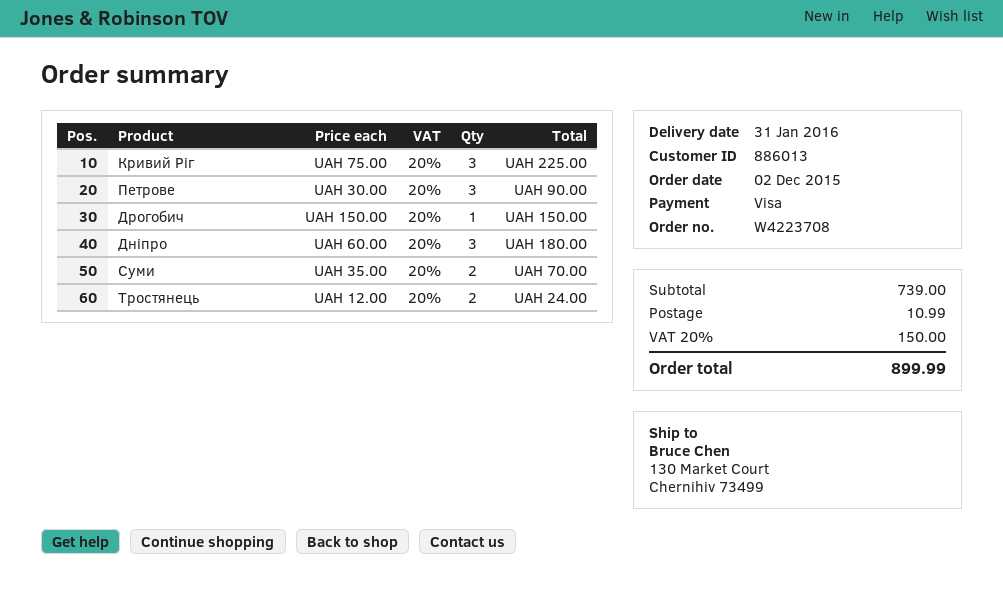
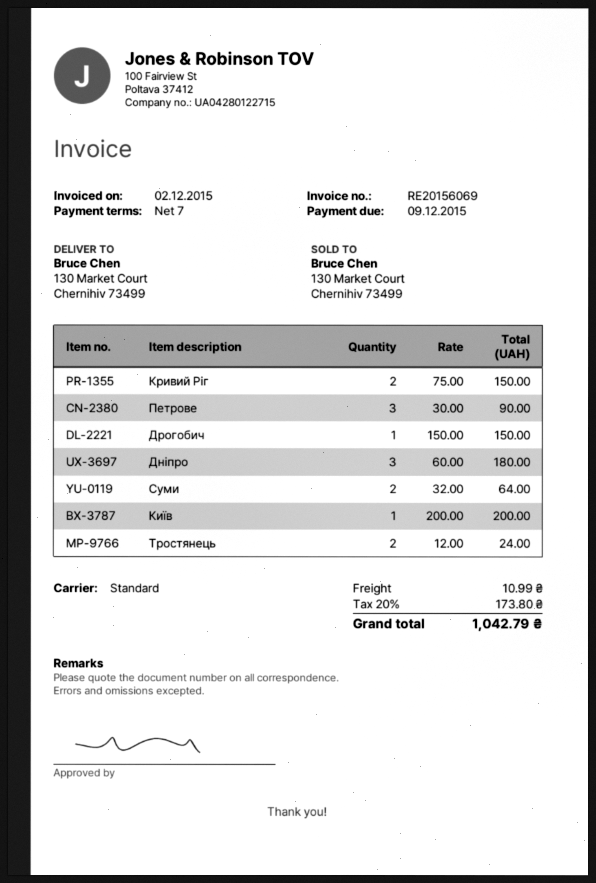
Кривий Ріг: 3 x 75.00 = 225.00 -> 2 x 75.00 = 150.00
Суми: 2 x 35.00 = 70.00 -> 2 x 32.00 = 64.00
Київ: none -> 1 x 200.00 = 200.00
tax: 20% = 150.00 -> 20% = 173.80
total: 899.99 -> 1042.79

